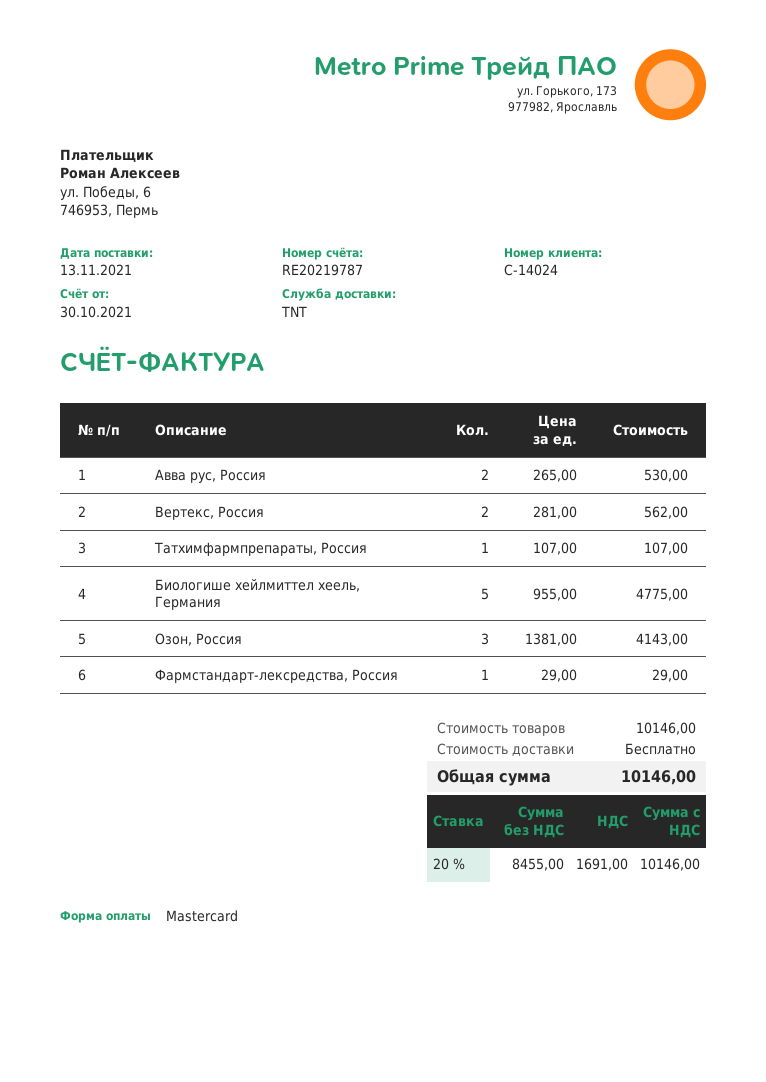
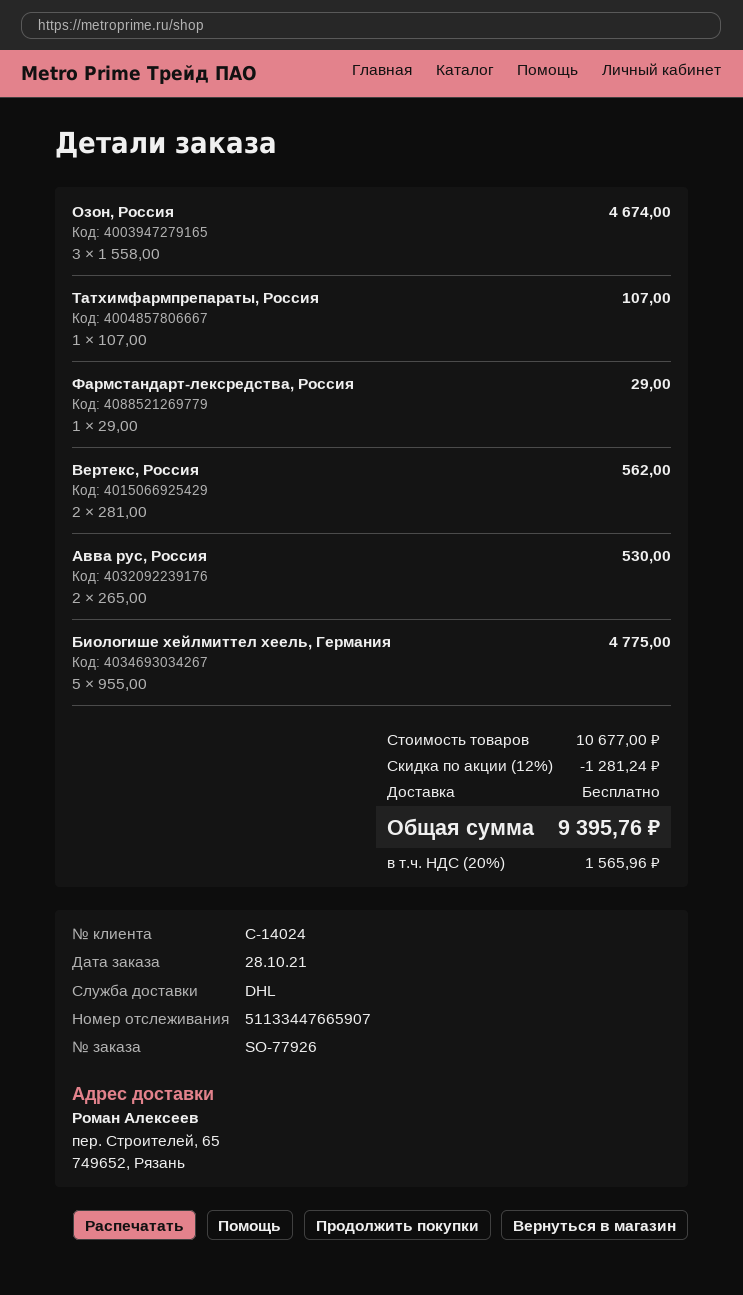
shipping method: TNT -> DHL
Озон, Россия: 3 x 1381.00 = 4143.00 -> 3 x 1558.00 = 4674.00
subtotal: 10146.00 -> 10677.00
discount: none -> 12% = 1281.24
tax: 20% = 1691.00 -> 20% = 1565.96
total: 10146.00 -> 9395.76

